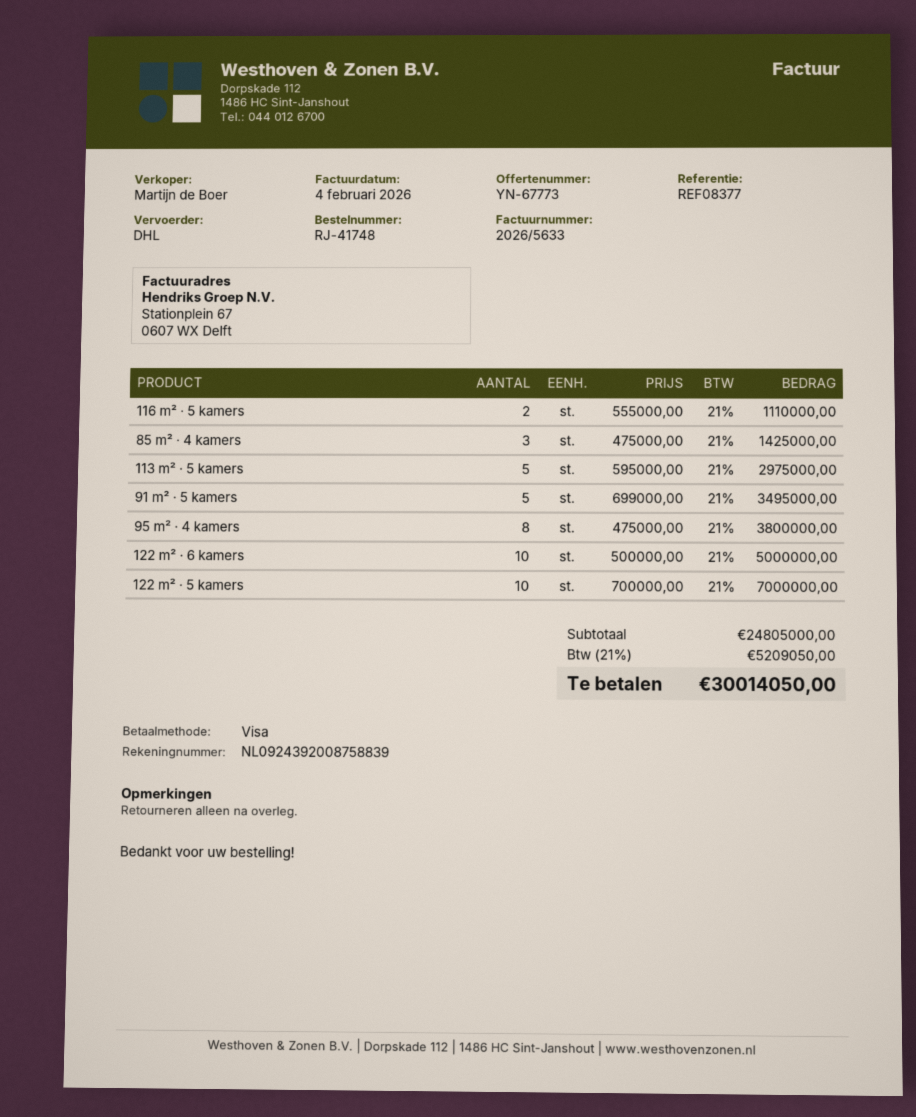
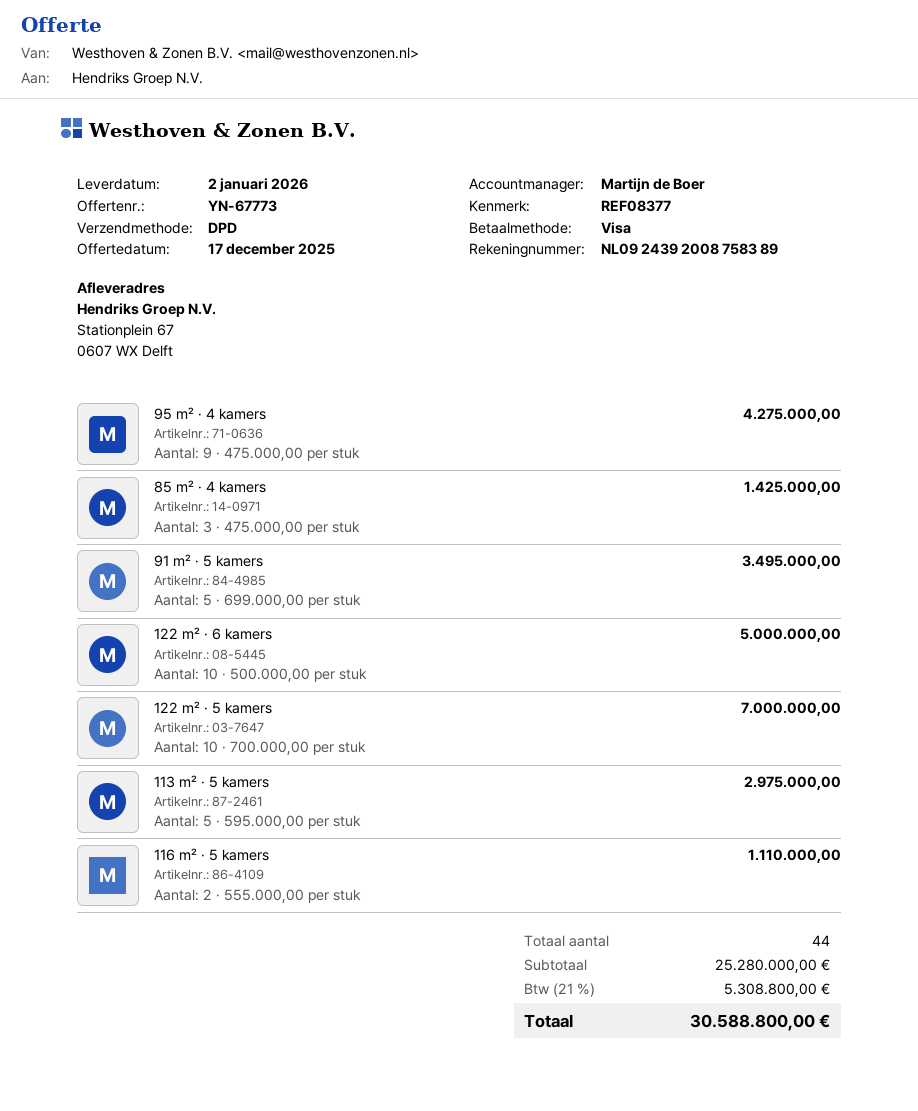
bank account: NL0924392008758839 -> NL0924392008758389
shipping method: DHL -> DPD
95 m² · 4 kamers: 8 x 475000.00 = 3800000.00 -> 9 x 475000.00 = 4275000.00
subtotal: 24805000.00 -> 25280000.00
tax: 21% = 5209050.00 -> 21% = 5308800.00
total: 30014050.00 -> 30588800.00

